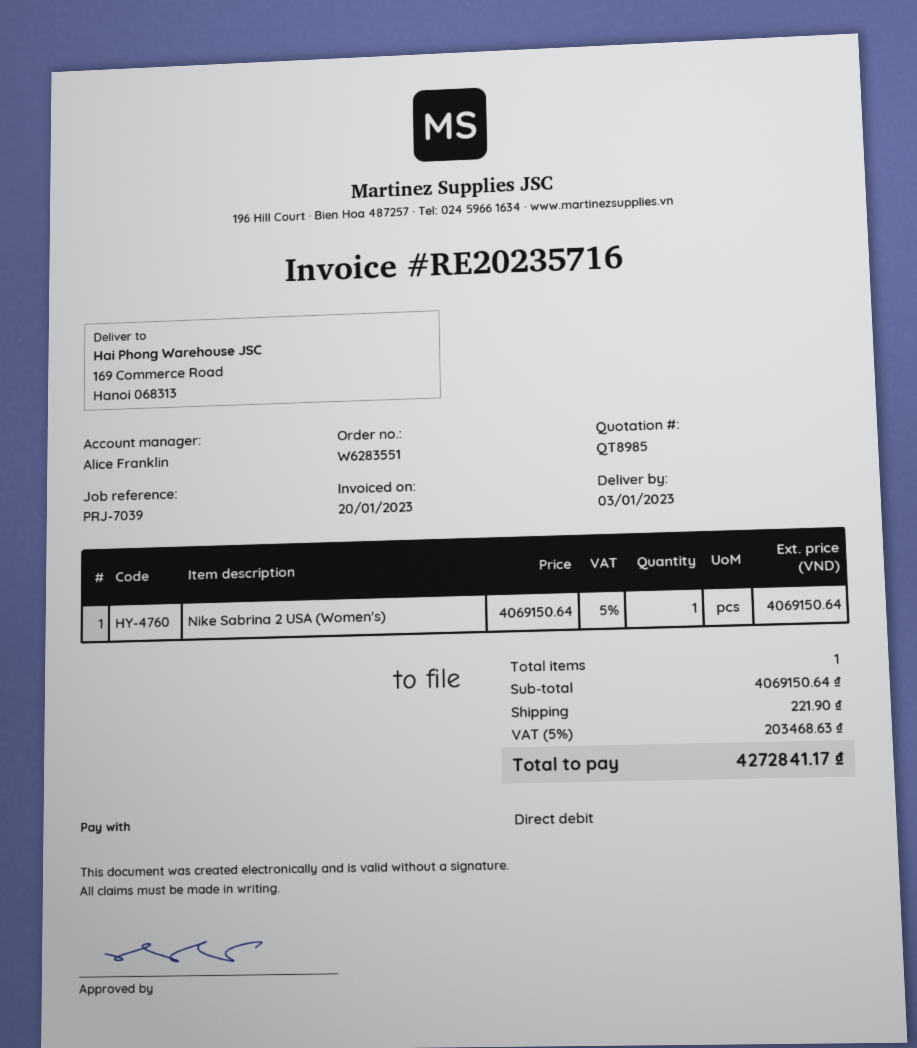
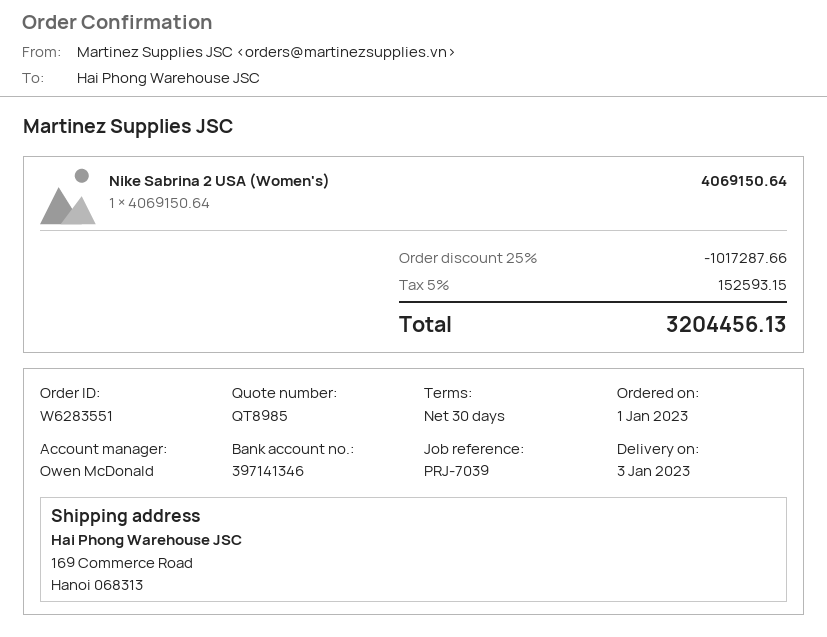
sales rep: Alice Franklin -> Owen McDonald
discount: none -> 25% = 1017287.66
shipping: 221.90 -> none
tax: 5% = 203468.63 -> 5% = 152593.15
total: 4272841.17 -> 3204456.13

